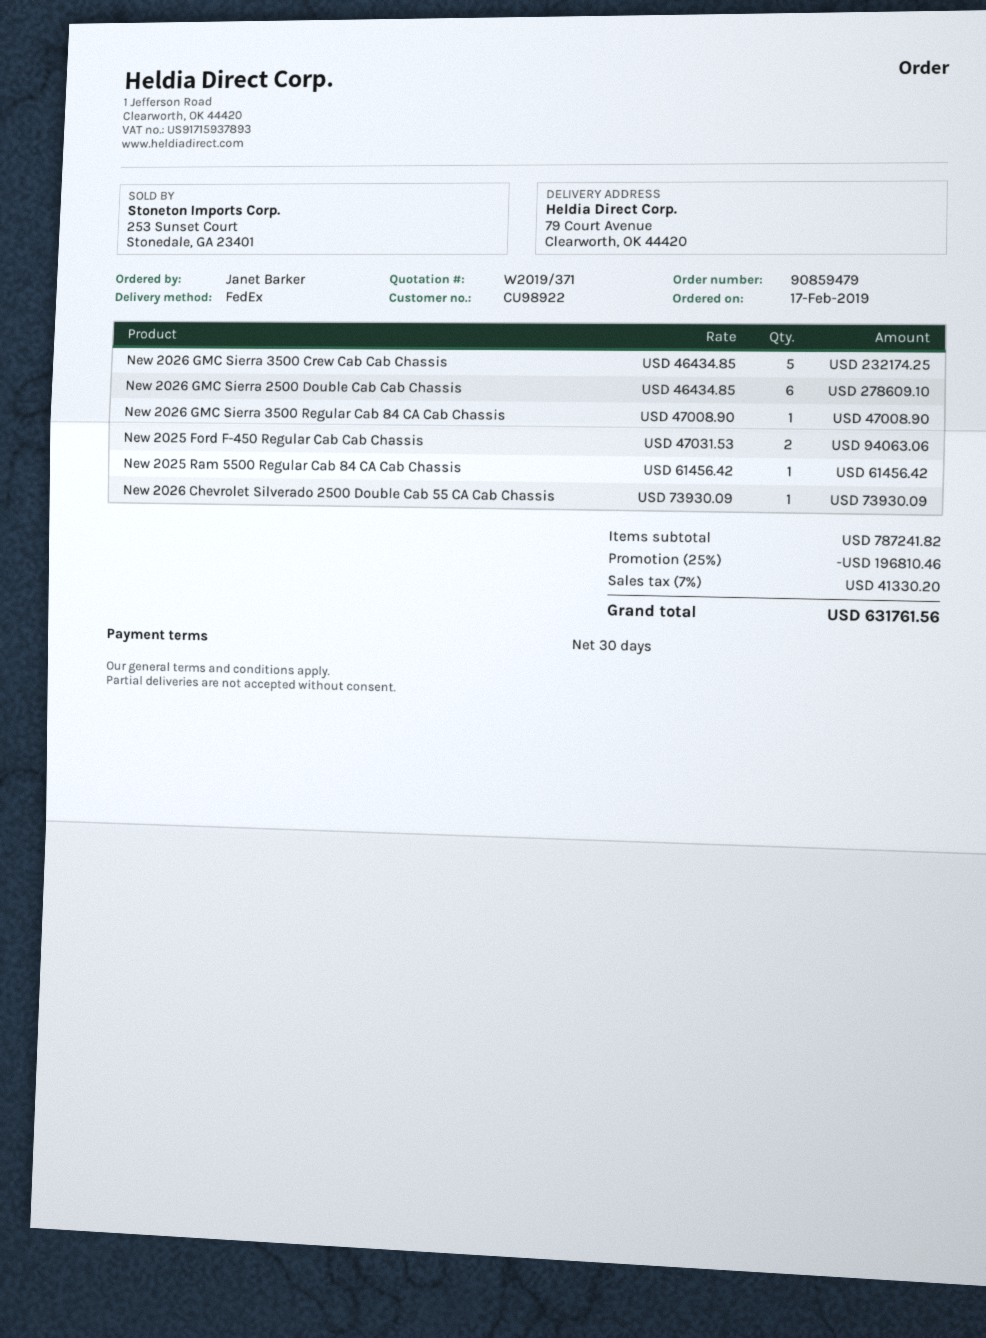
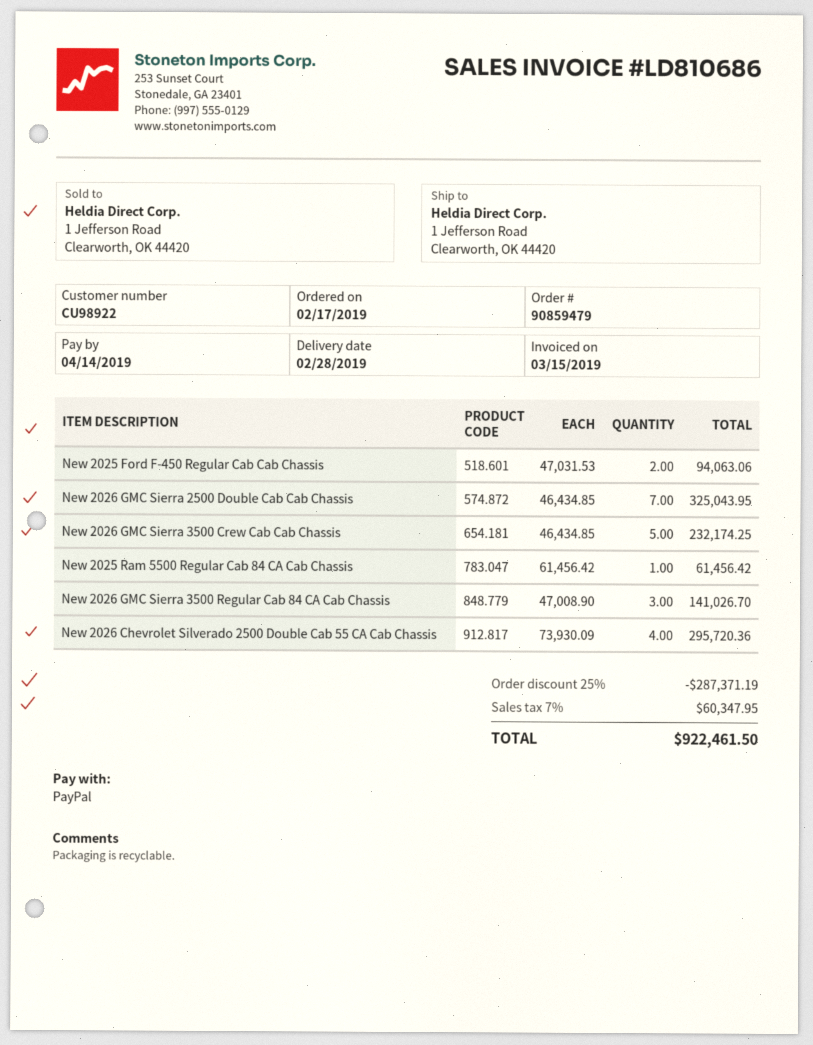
ship to: 79 Court Avenue, Clearworth, OK 44420 -> 1 Jefferson Road, Clearworth, OK 44420
New 2026 GMC Sierra 2500 Double Cab Cab Chassis: 6 x 46434.85 = 278609.10 -> 7 x 46434.85 = 325043.95
New 2026 GMC Sierra 3500 Regular Cab 84 CA Cab Chassis: 1 x 47008.90 = 47008.90 -> 3 x 47008.90 = 141026.70
New 2026 Chevrolet Silverado 2500 Double Cab 55 CA Cab Chassis: 1 x 73930.09 = 73930.09 -> 4 x 73930.09 = 295720.36
discount: 25% = 196810.46 -> 25% = 287371.19
tax: 7% = 41330.20 -> 7% = 60347.95
total: 631761.56 -> 922461.50

